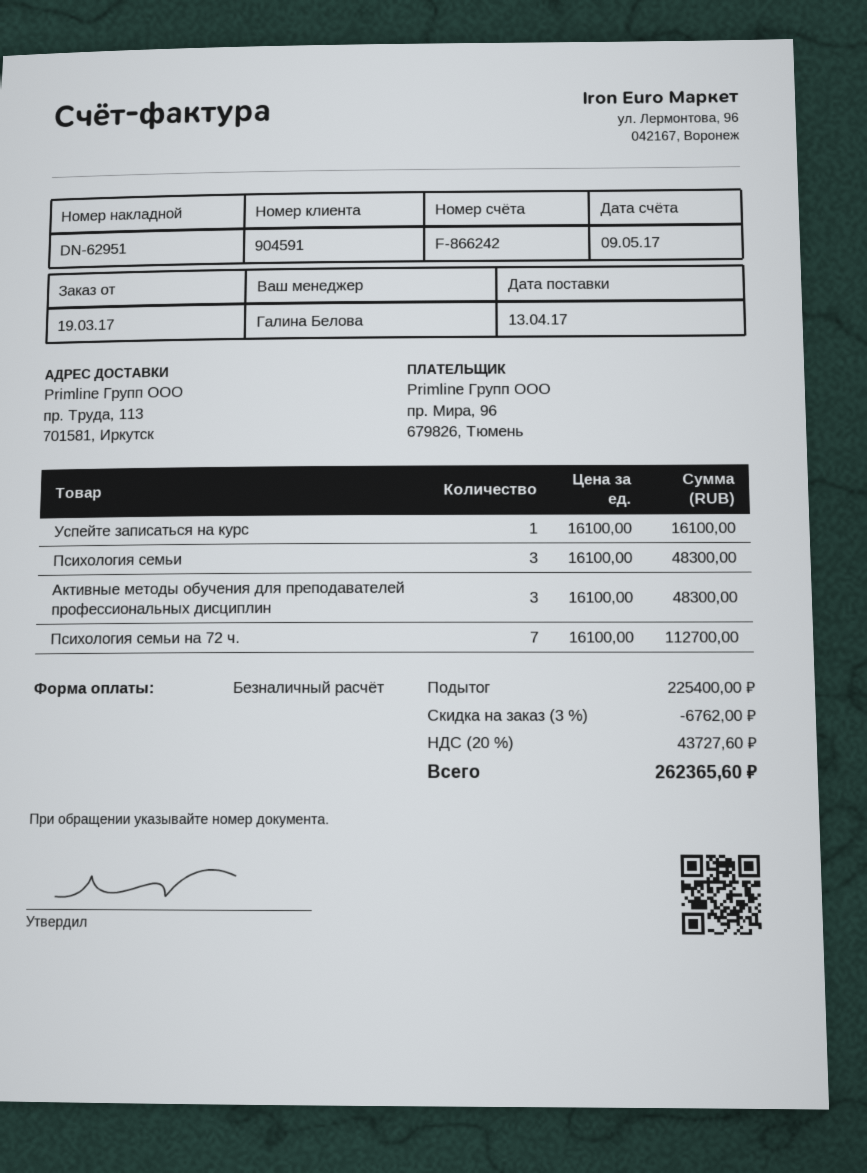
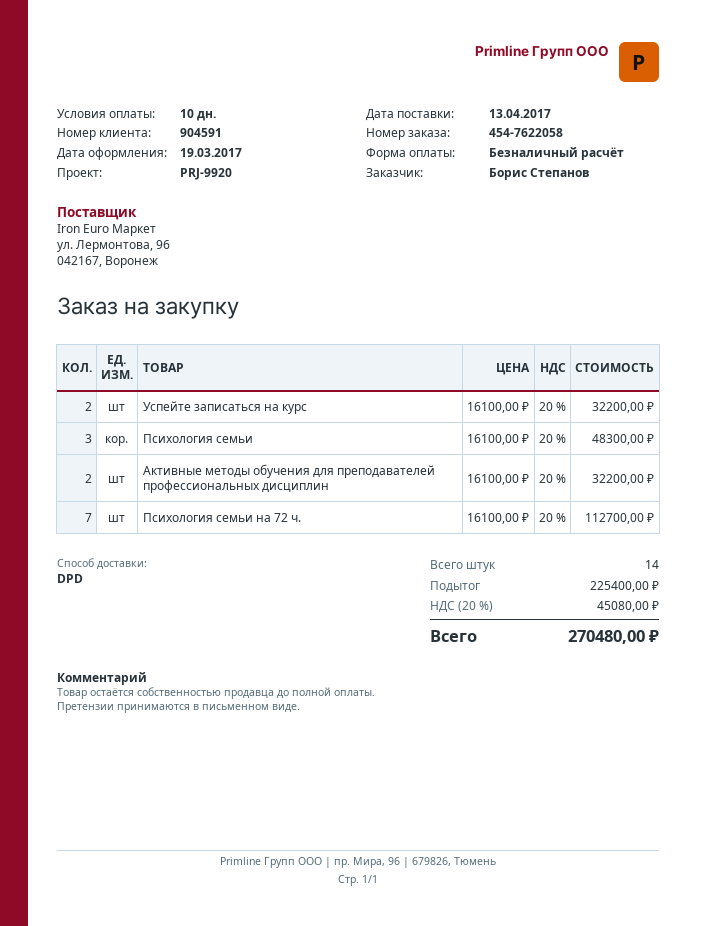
Успейте записаться на курс: 1 x 16100.00 = 16100.00 -> 2 x 16100.00 = 32200.00
Активные методы обучения для преподавателей профессиональных дисциплин: 3 x 16100.00 = 48300.00 -> 2 x 16100.00 = 32200.00
discount: 3% = 6762.00 -> none
tax: 20% = 43727.60 -> 20% = 45080.00
total: 262365.60 -> 270480.00

